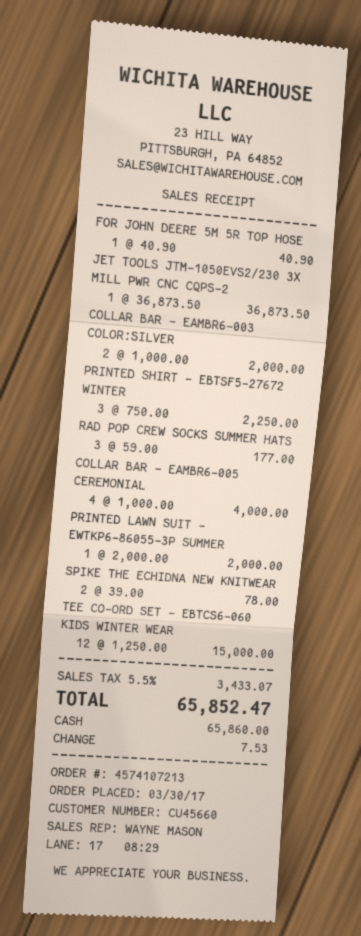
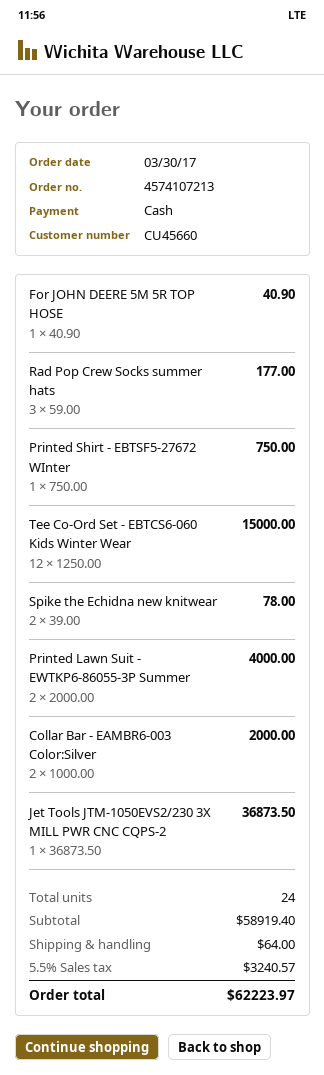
PRINTED SHIRT - EBTSF5-27672 WINTER: 3 x 750.00 = 2250.00 -> 1 x 750.00 = 750.00
COLLAR BAR - EAMBR6-005 CEREMONIAL: 4 x 1000.00 = 4000.00 -> none
PRINTED LAWN SUIT - EWTKP6-86055-3P SUMMER: 1 x 2000.00 = 2000.00 -> 2 x 2000.00 = 4000.00
shipping: none -> 64.00
tax: 5.5% = 3433.07 -> 5.5% = 3240.57
total: 65852.47 -> 62223.97

